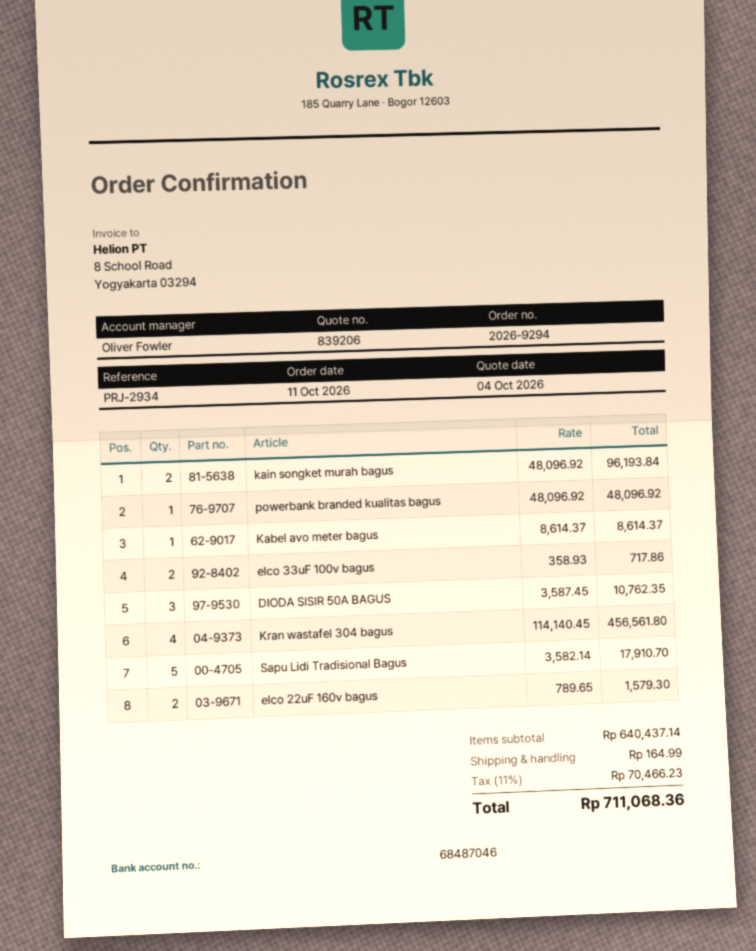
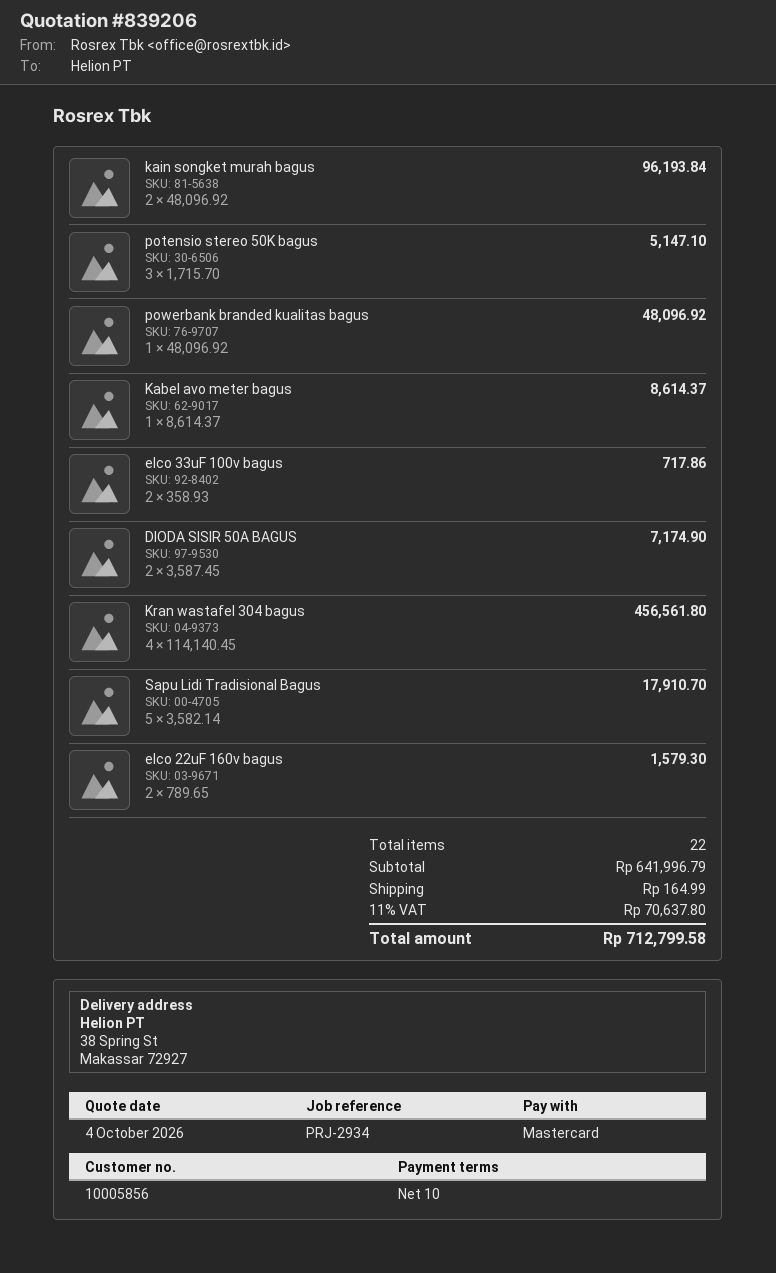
DIODA SISIR 50A BAGUS: 3 x 3587.45 = 10762.35 -> 2 x 3587.45 = 7174.90
potensio stereo 50K bagus: none -> 3 x 1715.70 = 5147.10
subtotal: 640437.14 -> 641996.79
tax: 11% = 70466.23 -> 11% = 70637.80
total: 711068.36 -> 712799.58

